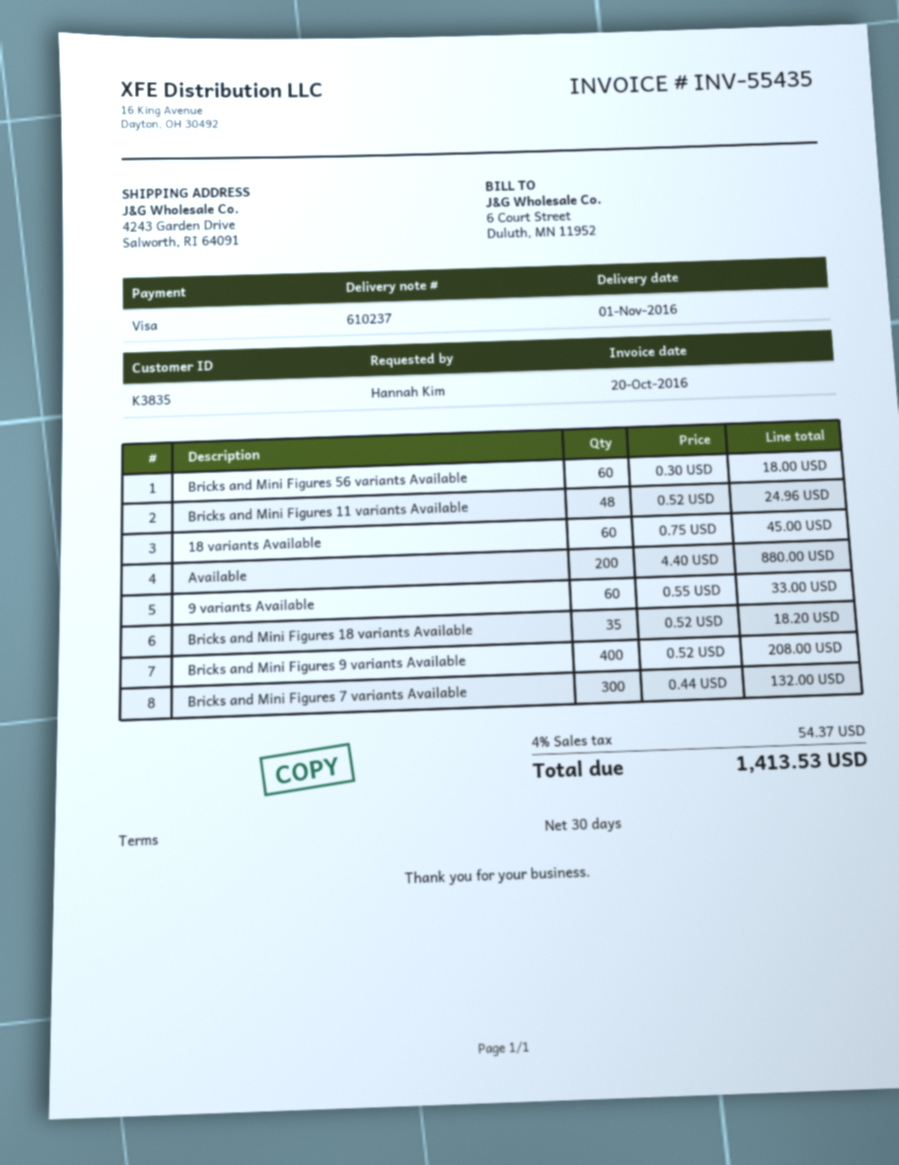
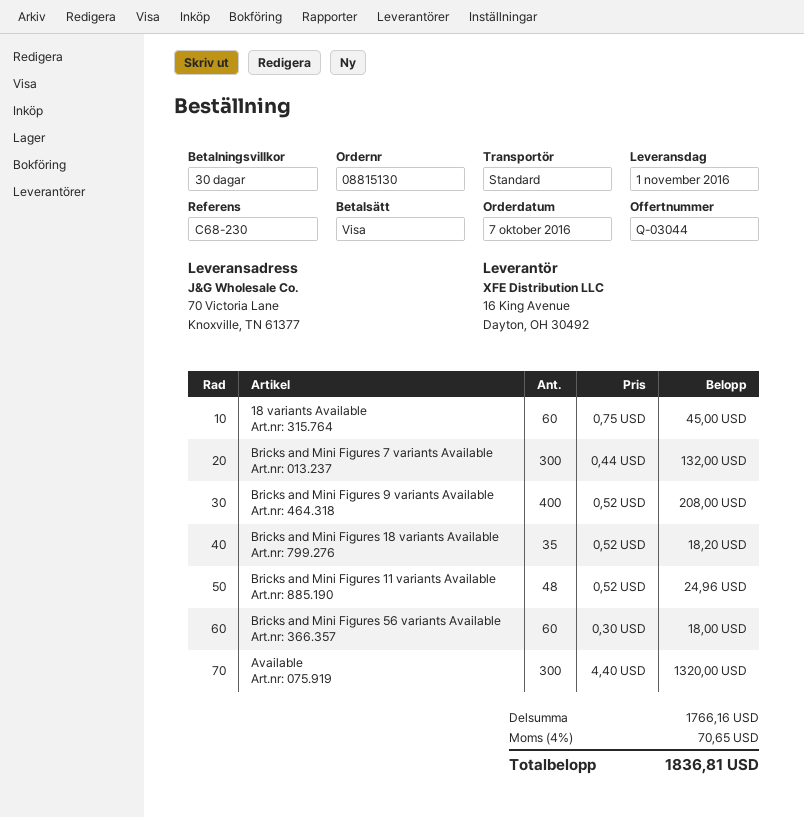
ship to: 4243 Garden Drive, Salworth, RI 64091 -> 70 Victoria Lane, Knoxville, TN 61377
Available: 200 x 4.40 = 880.00 -> 300 x 4.40 = 1320.00
9 variants Available: 60 x 0.55 = 33.00 -> none
tax: 4% = 54.37 -> 4% = 70.65
total: 1413.53 -> 1836.81

